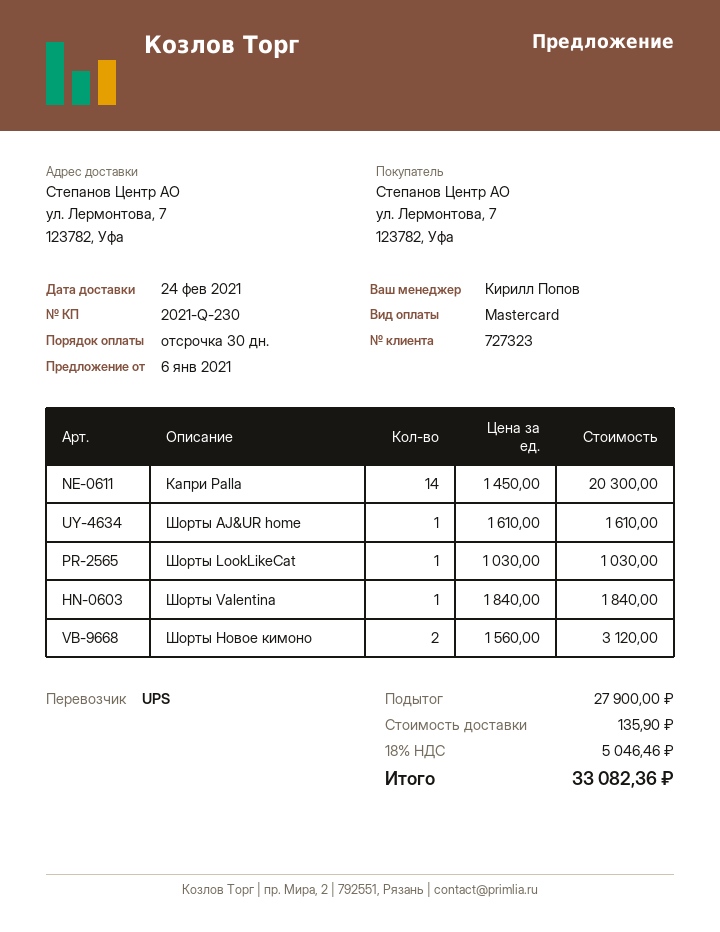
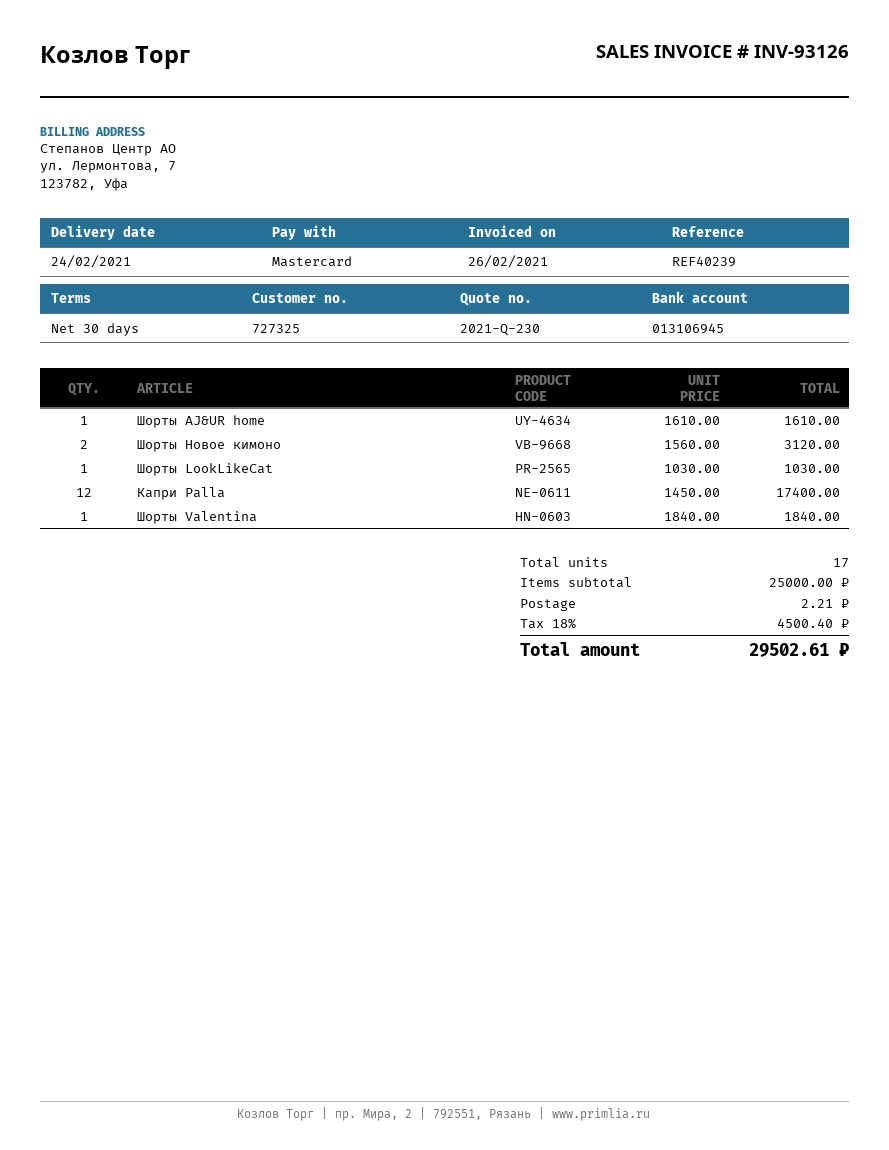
customer number: 727323 -> 727325
Капри Palla: 14 x 1450.00 = 20300.00 -> 12 x 1450.00 = 17400.00
subtotal: 27900.00 -> 25000.00
shipping: 135.90 -> 2.21
tax: 18% = 5046.46 -> 18% = 4500.40
total: 33082.36 -> 29502.61

